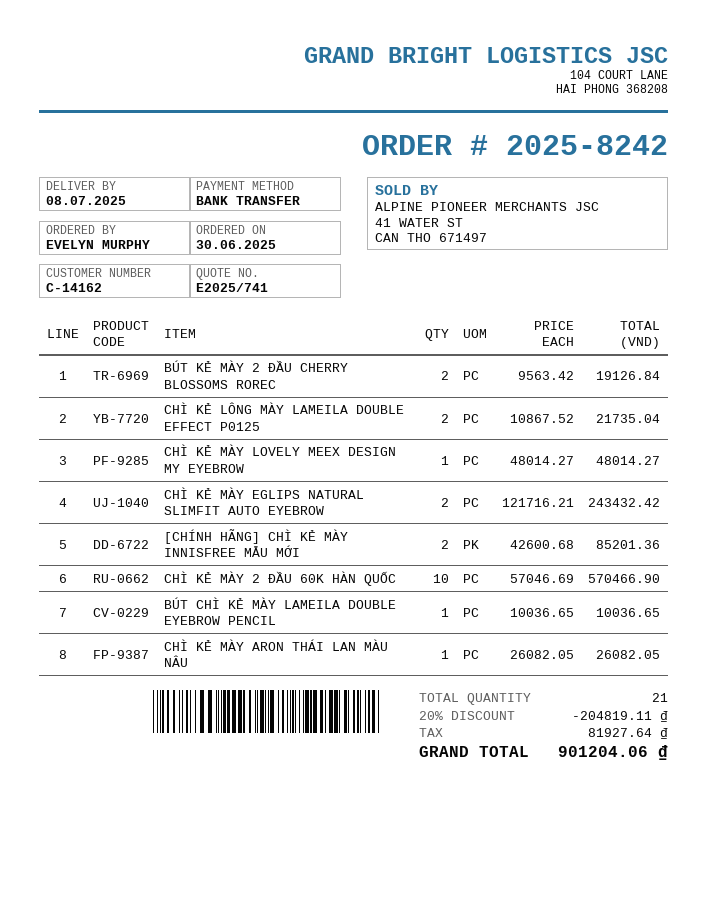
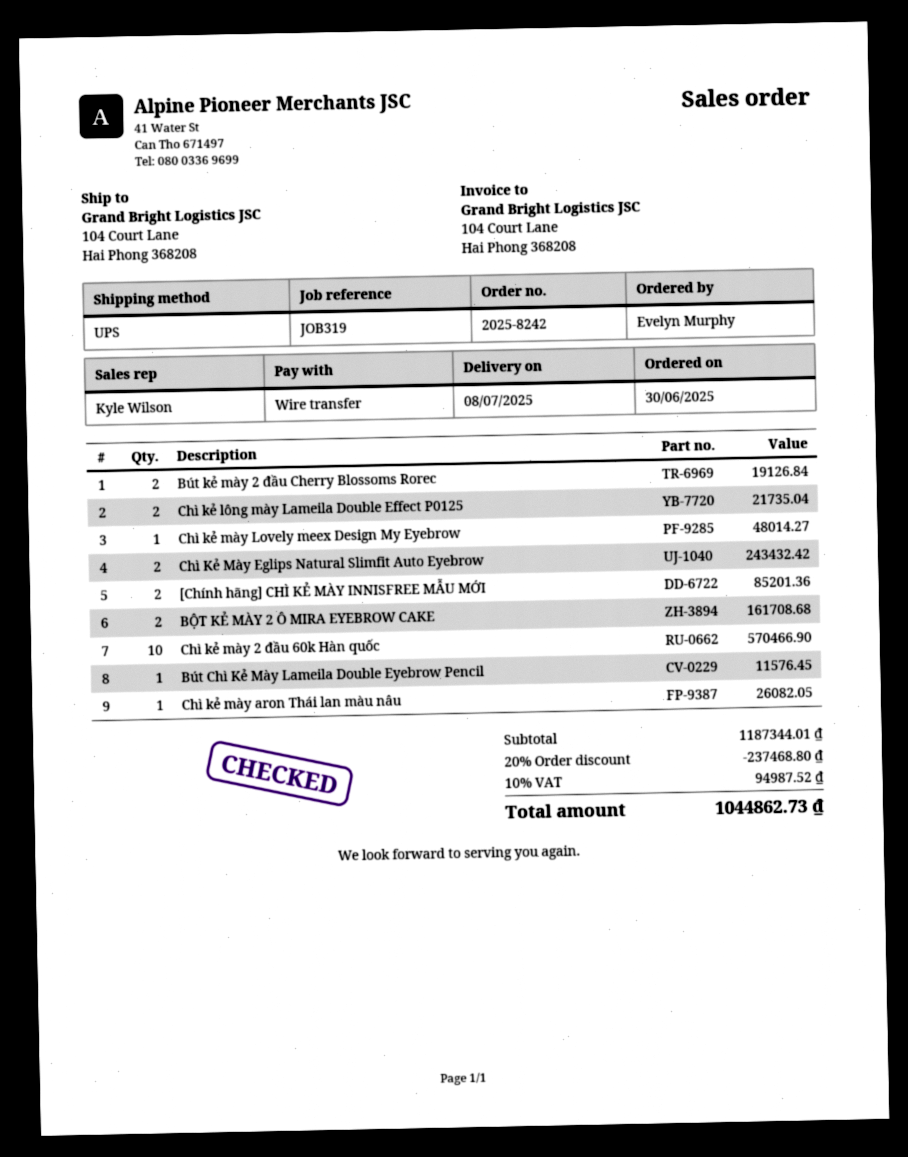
BÚT CHÌ KẺ MÀY LAMEILA DOUBLE EYEBROW PENCIL: 1 for 10036.65 -> 1 for 11576.45
BỘT KẺ MÀY 2 Ô MIRA EYEBROW CAKE: none -> 2 for 161708.68
discount: 20% = 204819.11 -> 20% = 237468.80
tax: 81927.64 -> 94987.52
total: 901204.06 -> 1044862.73

